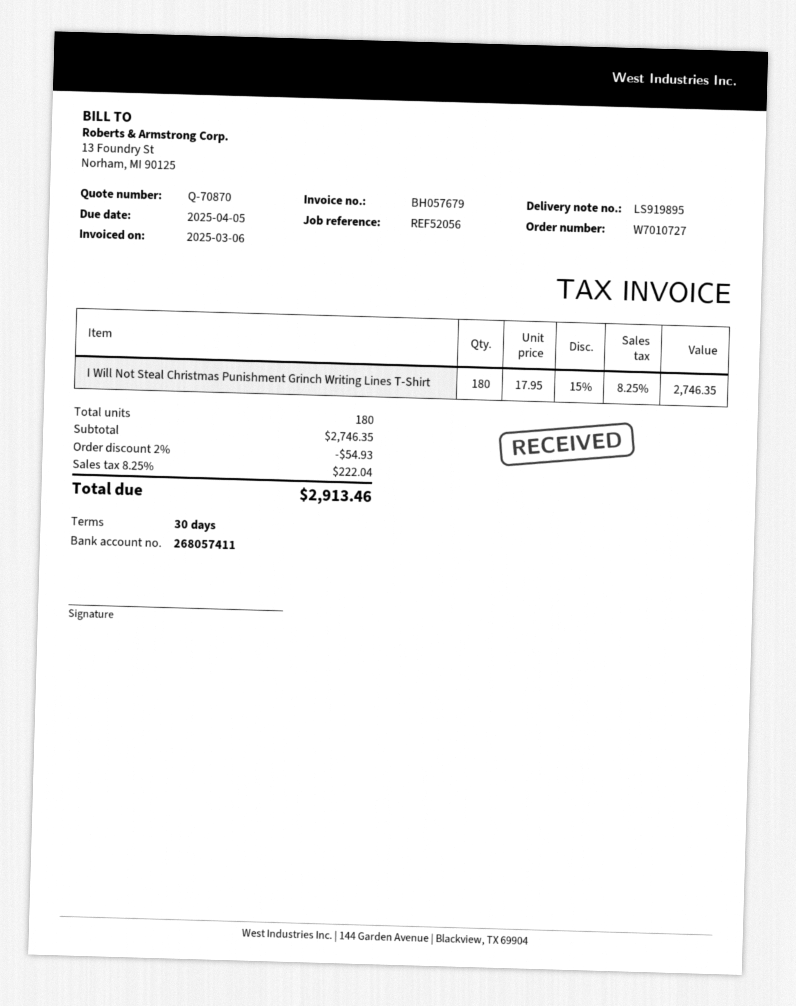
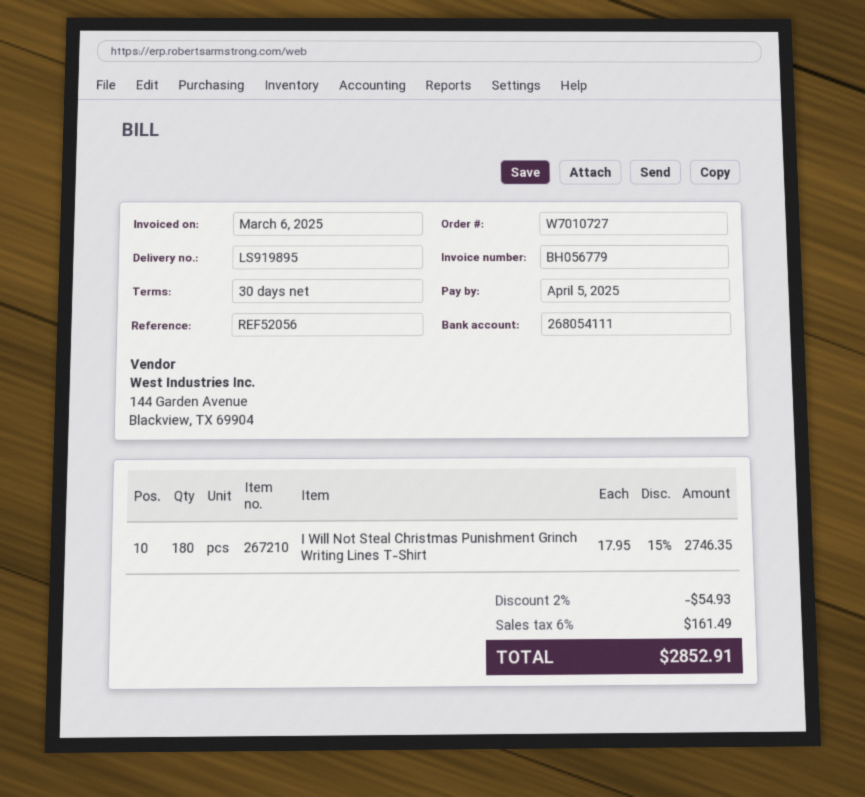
invoice number: BH057679 -> BH056779
bank account: 268057411 -> 268054111
tax: 8.25% = 222.04 -> 6% = 161.49
total: 2913.46 -> 2852.91

